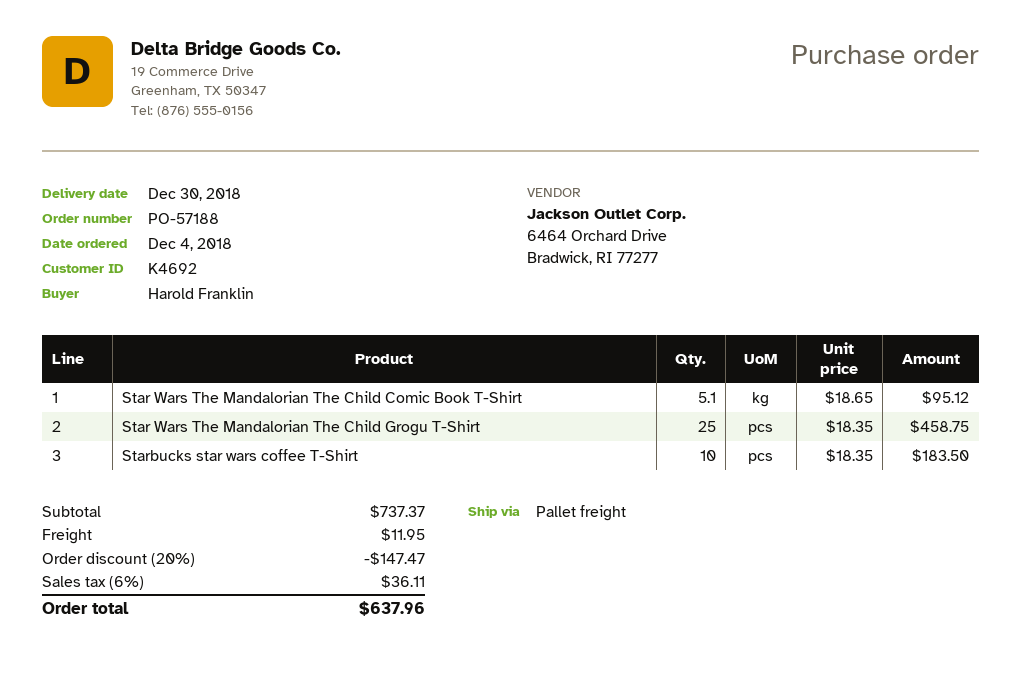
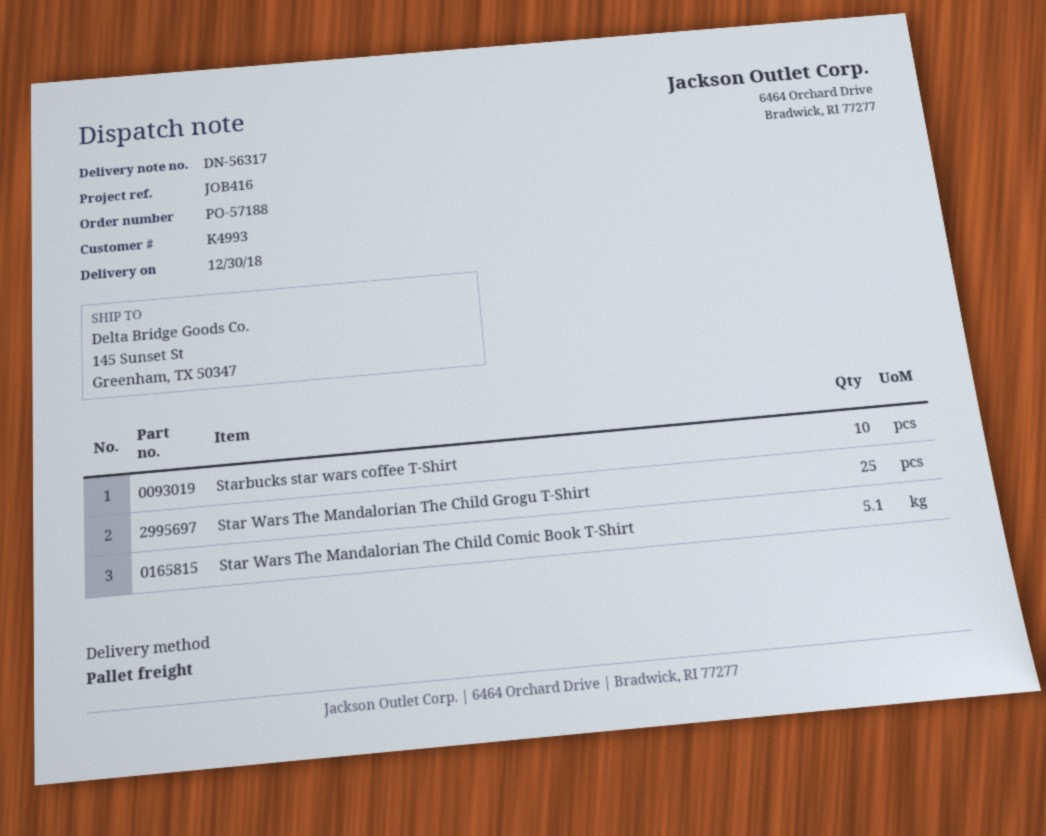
customer number: K4692 -> K4993

